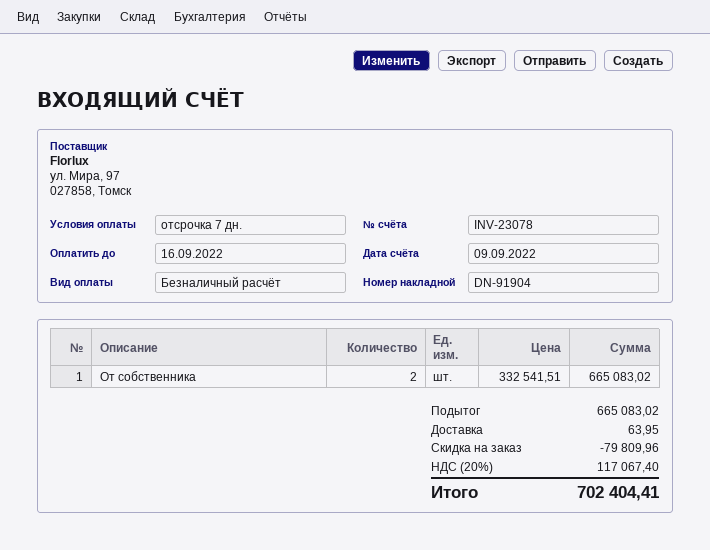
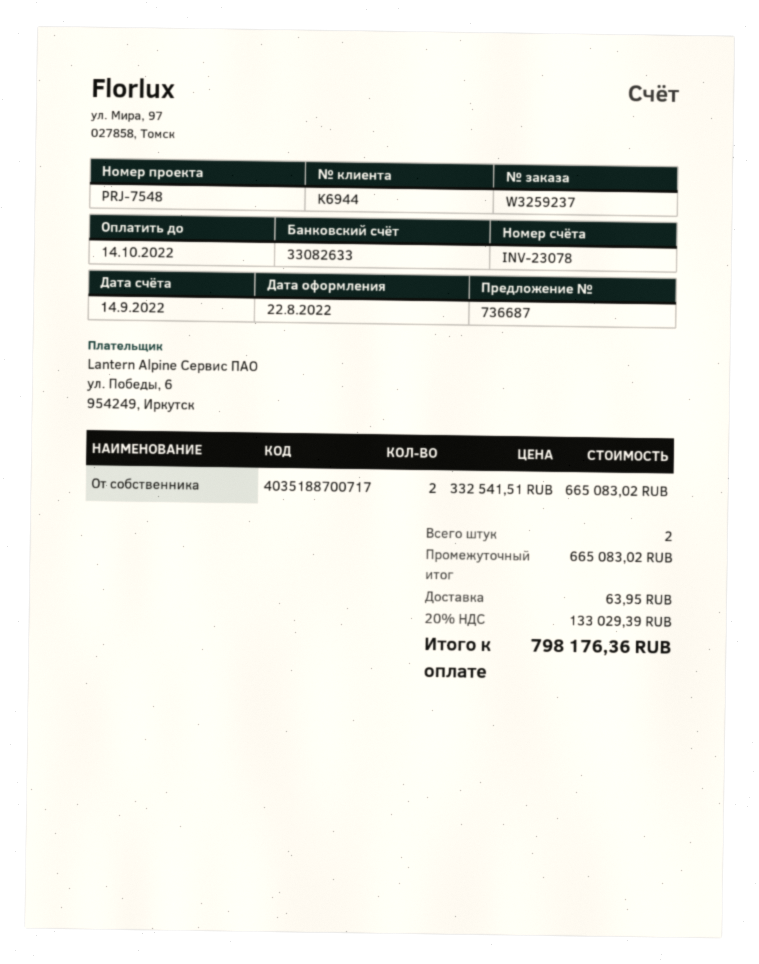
invoice date: 2022-09-09 -> 2022-09-14
due date: 2022-09-16 -> 2022-10-14
discount: 79809.96 -> none
tax: 20% = 117067.40 -> 20% = 133029.39
total: 702404.41 -> 798176.36

